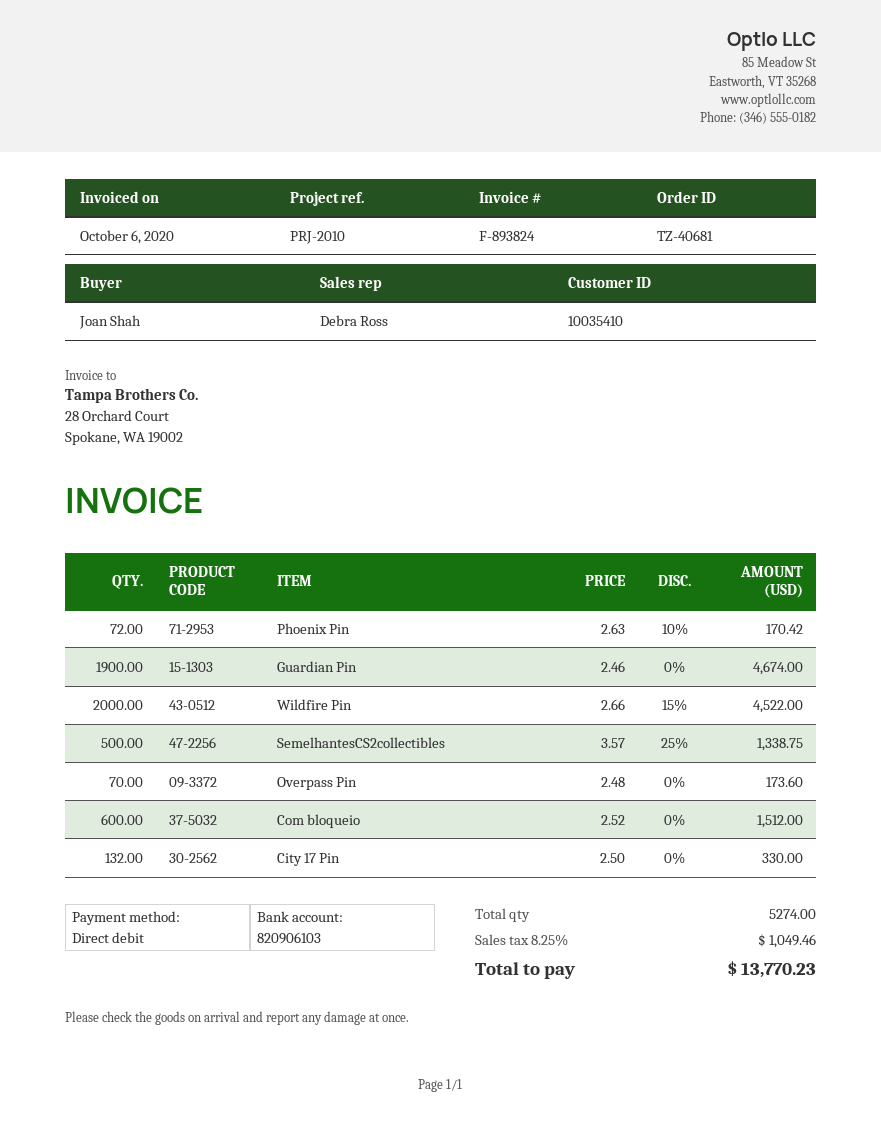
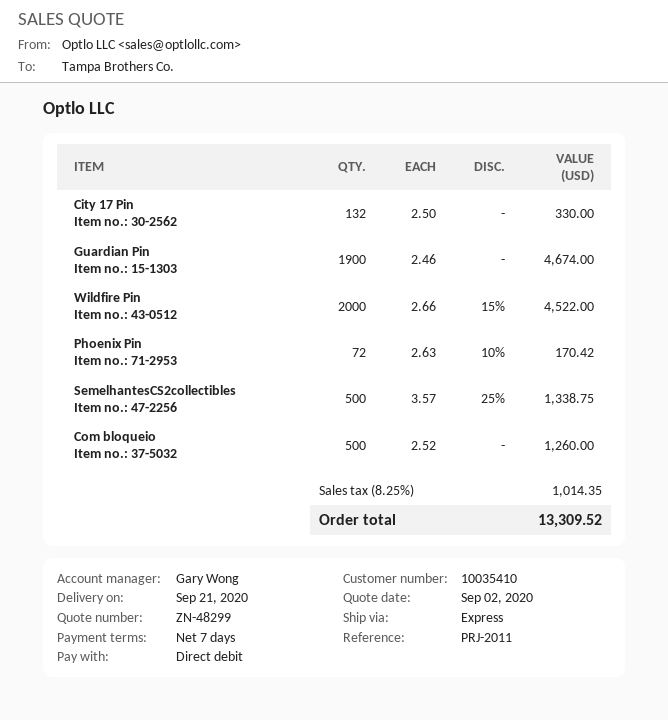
reference: PRJ-2010 -> PRJ-2011
sales rep: Debra Ross -> Gary Wong
Overpass Pin: 70 x 2.48 = 173.60 -> none
Com bloqueio: 600 x 2.52 = 1512.00 -> 500 x 2.52 = 1260.00
tax: 8.25% = 1049.46 -> 8.25% = 1014.35
total: 13770.23 -> 13309.52

